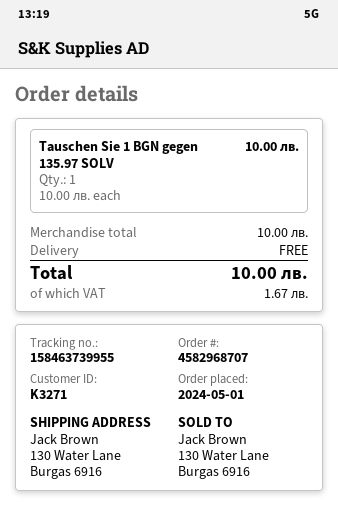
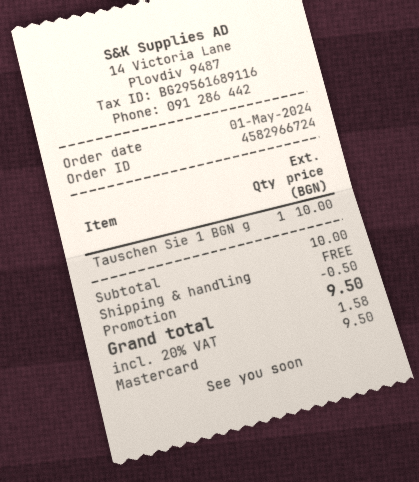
order number: 4582968707 -> 4582966724
discount: none -> 0.50
tax: 1.67 -> 1.58
total: 10.00 -> 9.50

